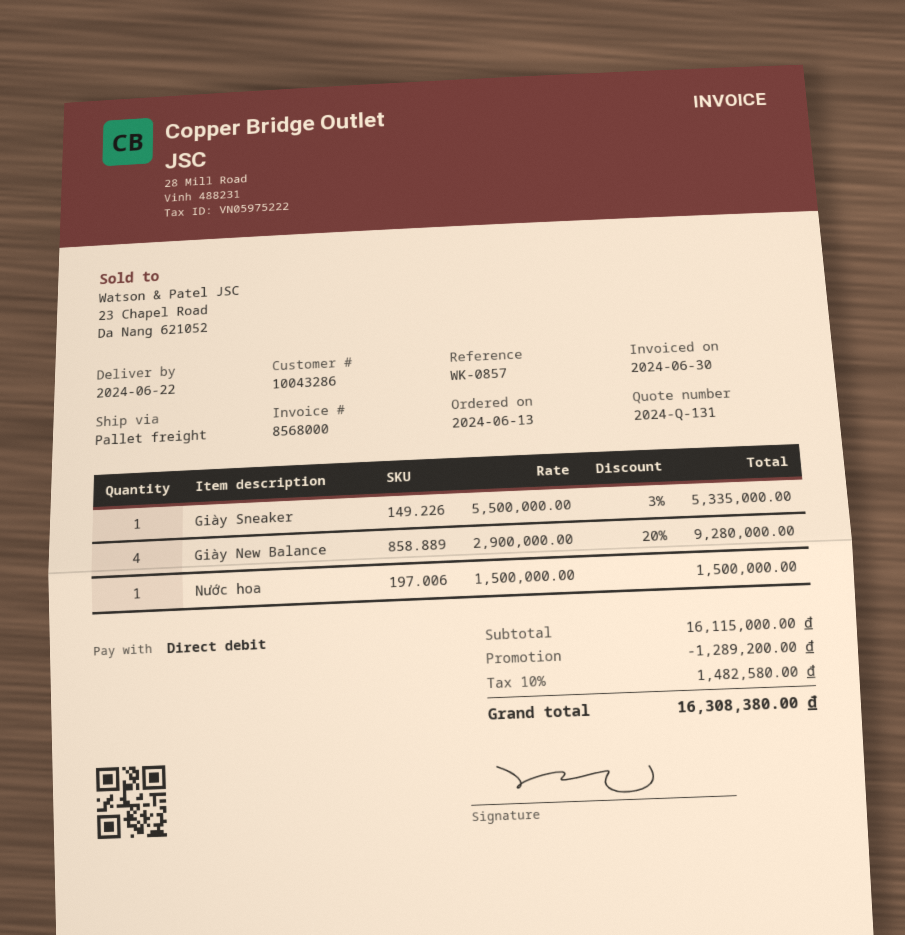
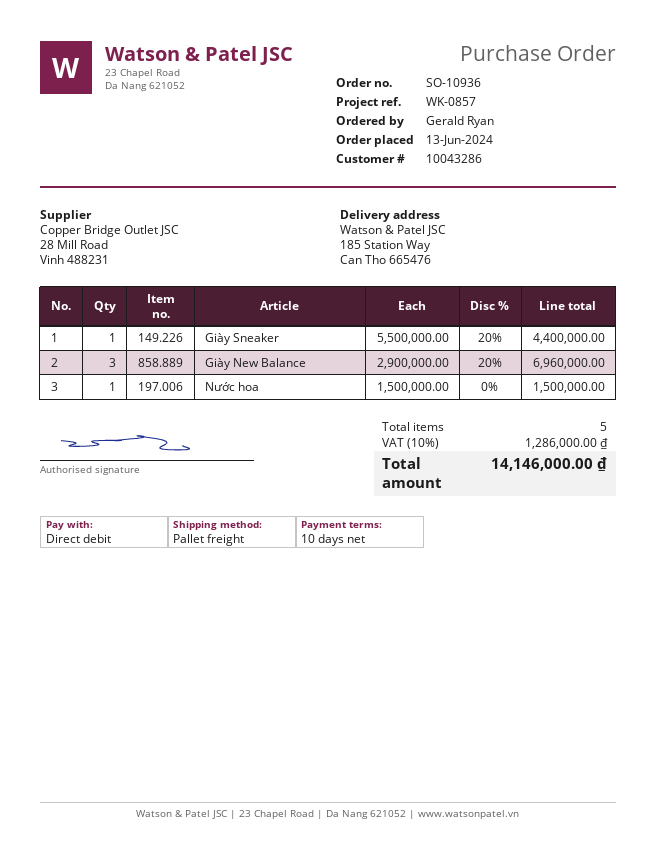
Giày Sneaker: 1 x 5500000.00 - 3% = 5335000.00 -> 1 x 5500000.00 - 20% = 4400000.00
Giày New Balance: 4 x 2900000.00 - 20% = 9280000.00 -> 3 x 2900000.00 - 20% = 6960000.00
discount: 1289200.00 -> none
tax: 10% = 1482580.00 -> 10% = 1286000.00
total: 16308380.00 -> 14146000.00

